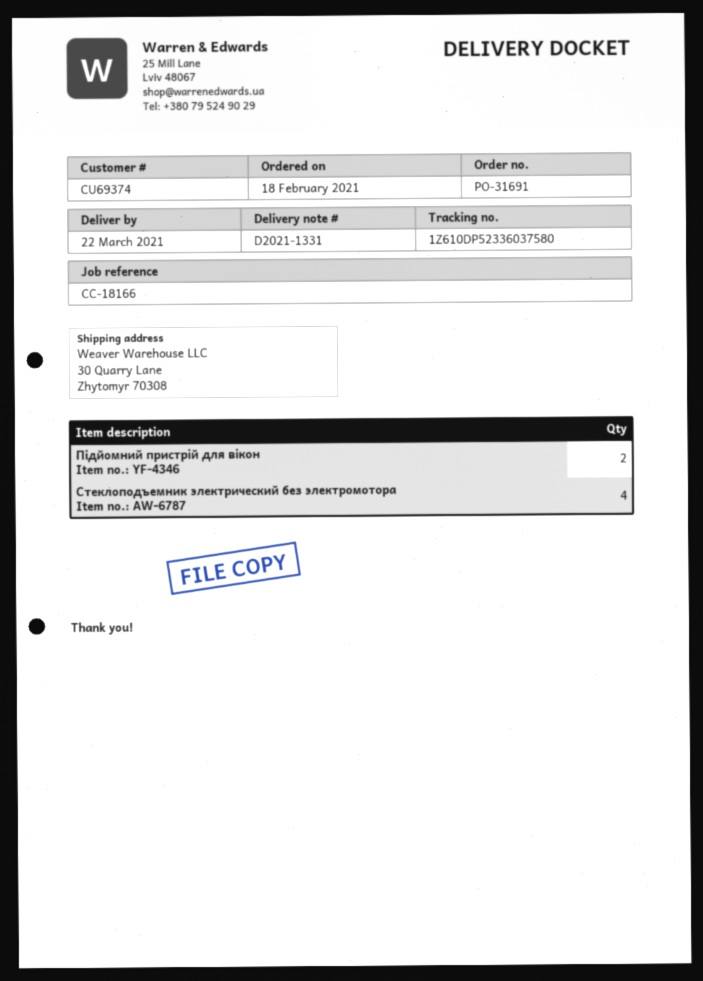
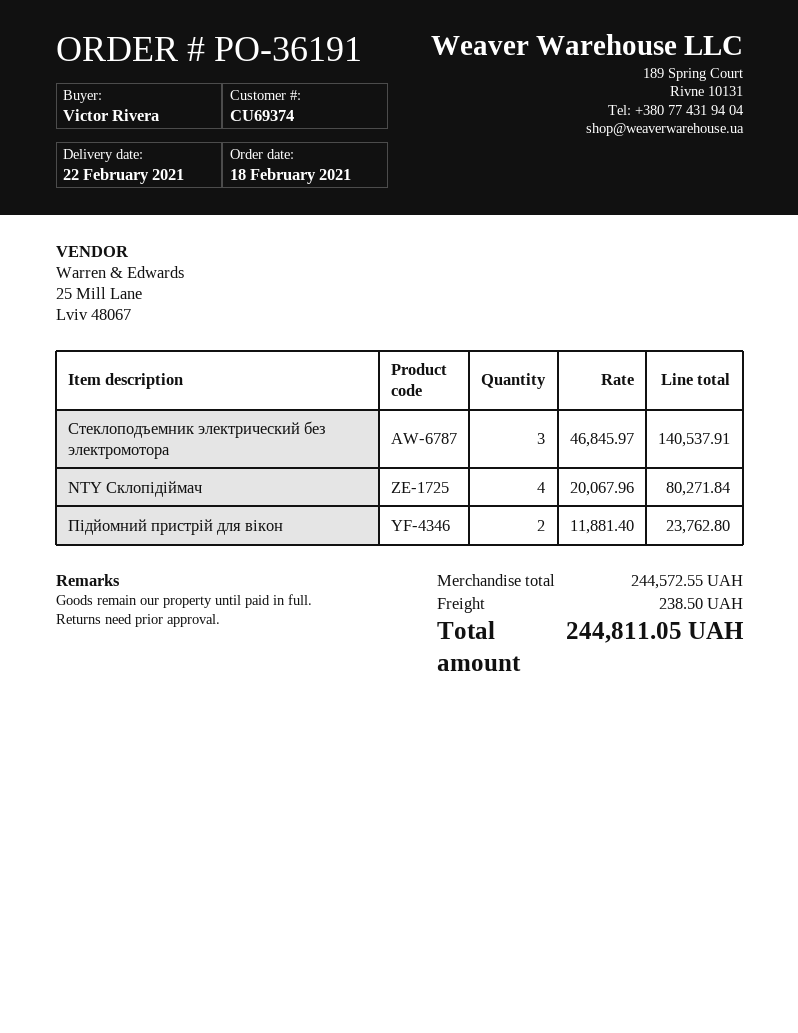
order number: PO-31691 -> PO-36191
delivery date: 2021-03-22 -> 2021-02-22
Стеклоподъемник электрический без электромотора: 4 -> 3
NTY Склопідіймач: none -> 4

